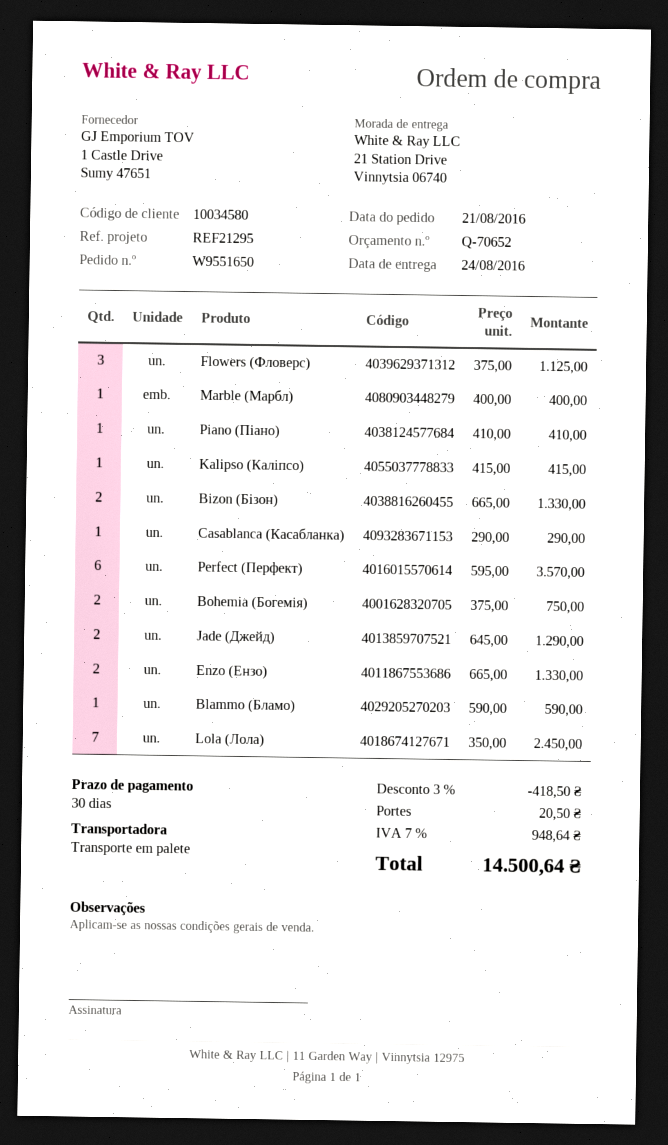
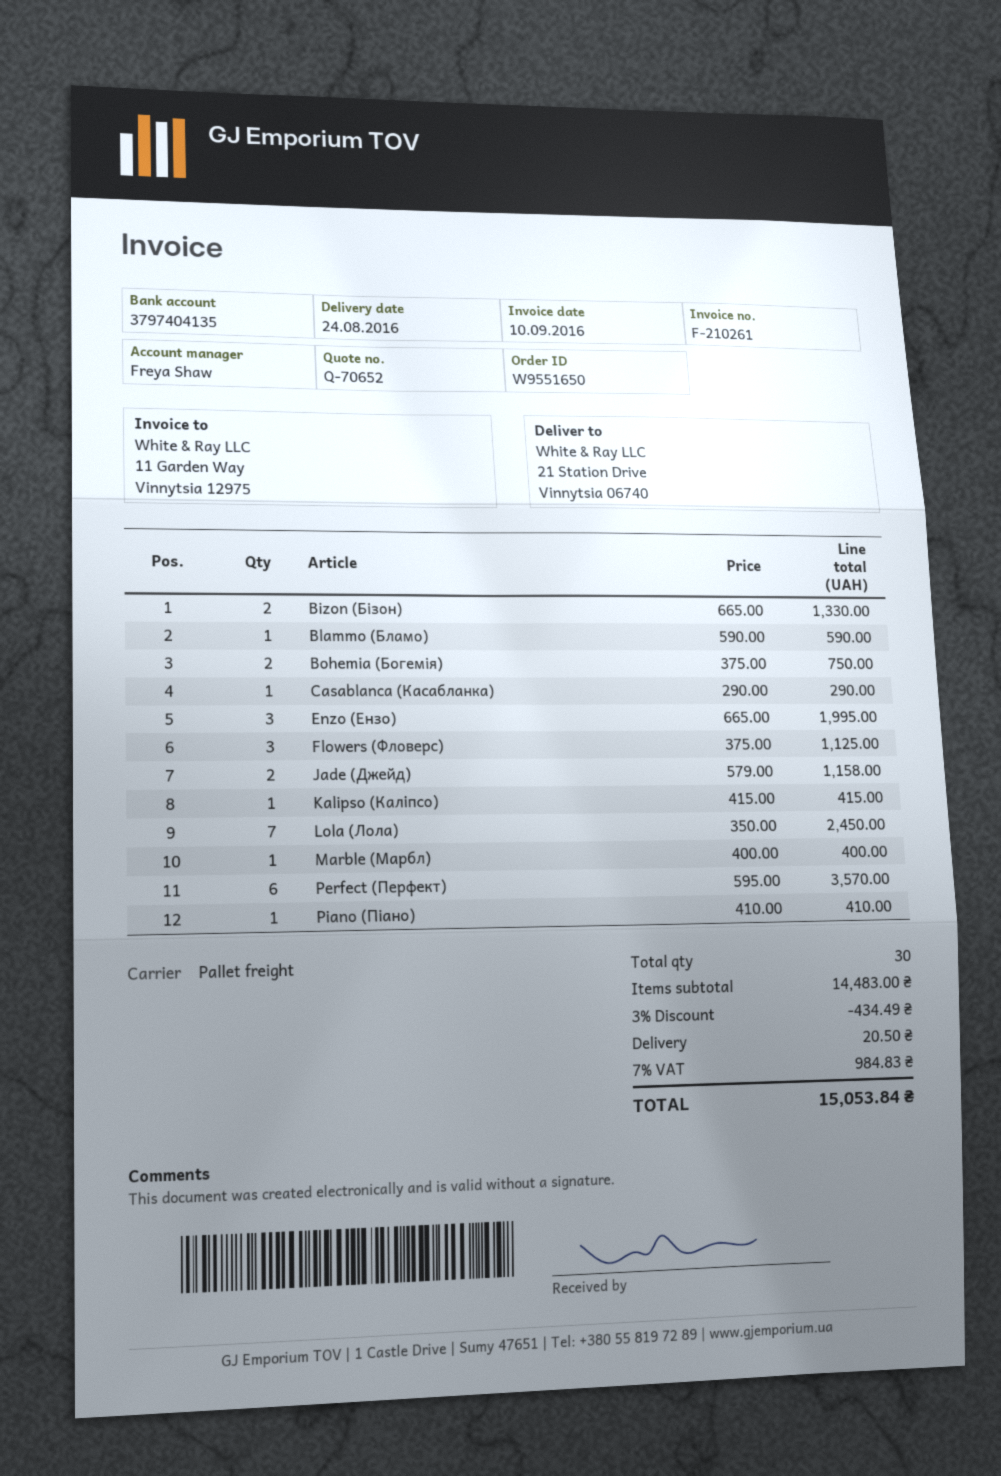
Jade (Джейд): 2 x 645.00 = 1290.00 -> 2 x 579.00 = 1158.00
Enzo (Ензо): 2 x 665.00 = 1330.00 -> 3 x 665.00 = 1995.00
discount: 3% = 418.50 -> 3% = 434.49
tax: 7% = 948.64 -> 7% = 984.83
total: 14500.64 -> 15053.84

